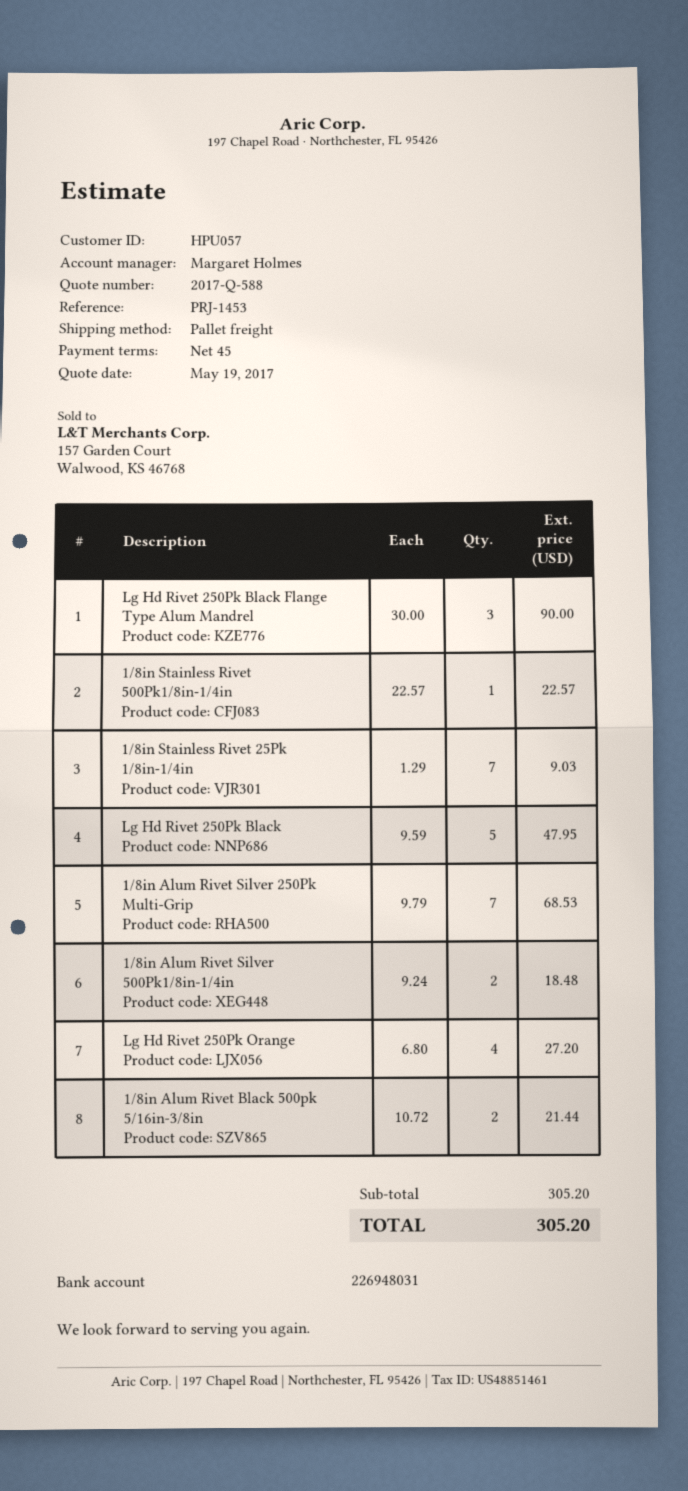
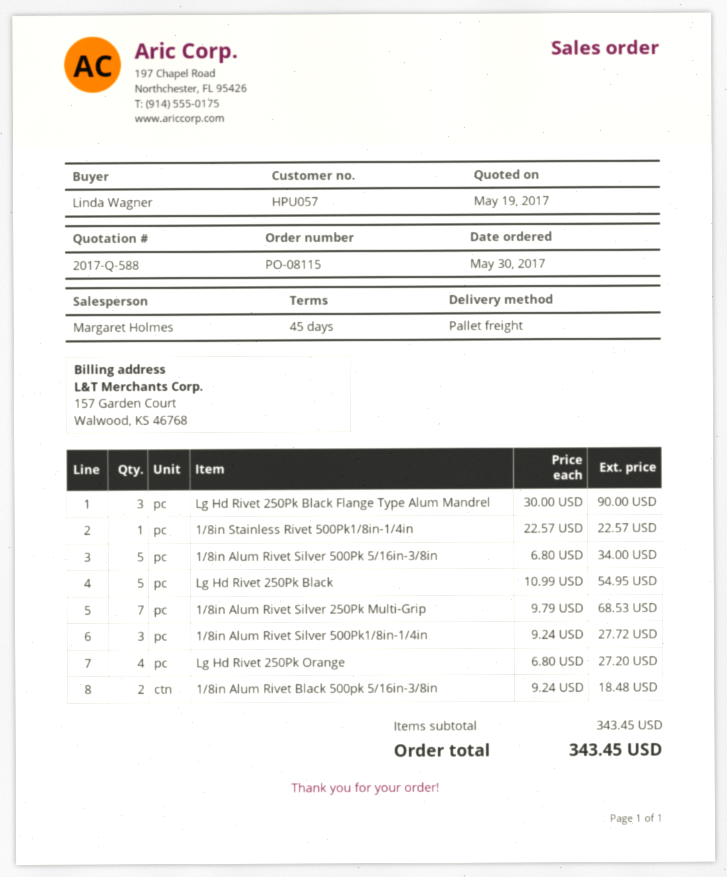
1/8in Stainless Rivet 25Pk 1/8in-1/4in: 7 x 1.29 = 9.03 -> none
Lg Hd Rivet 250Pk Black: 5 x 9.59 = 47.95 -> 5 x 10.99 = 54.95
1/8in Alum Rivet Silver 500Pk1/8in-1/4in: 2 x 9.24 = 18.48 -> 3 x 9.24 = 27.72
1/8in Alum Rivet Black 500pk 5/16in-3/8in: 2 x 10.72 = 21.44 -> 2 x 9.24 = 18.48
1/8in Alum Rivet Silver 500Pk 5/16in-3/8in: none -> 5 x 6.80 = 34.00
subtotal: 305.20 -> 343.45
total: 305.20 -> 343.45

